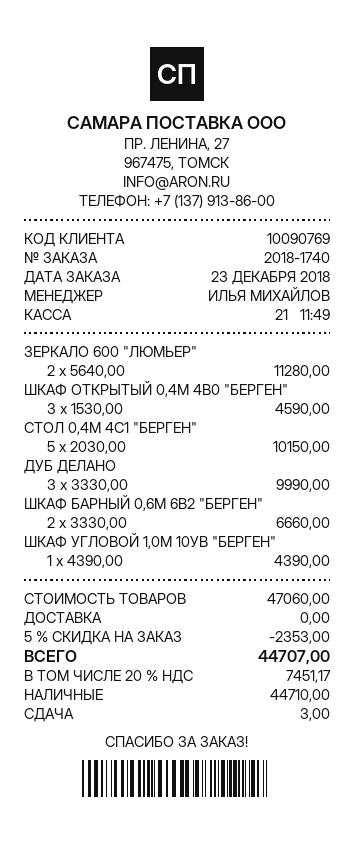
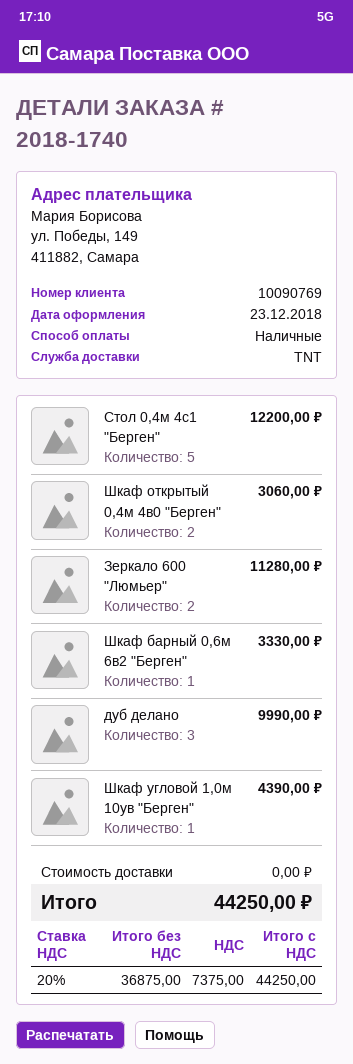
ШКАФ ОТКРЫТЫЙ 0,4М 4В0 "БЕРГЕН": 3 for 4590.00 -> 2 for 3060.00
СТОЛ 0,4М 4С1 "БЕРГЕН": 5 for 10150.00 -> 5 for 12200.00
ШКАФ БАРНЫЙ 0,6М 6В2 "БЕРГЕН": 2 for 6660.00 -> 1 for 3330.00
discount: 5% = 2353.00 -> none
tax: 20% = 7451.17 -> 20% = 7375.00
total: 44707.00 -> 44250.00

